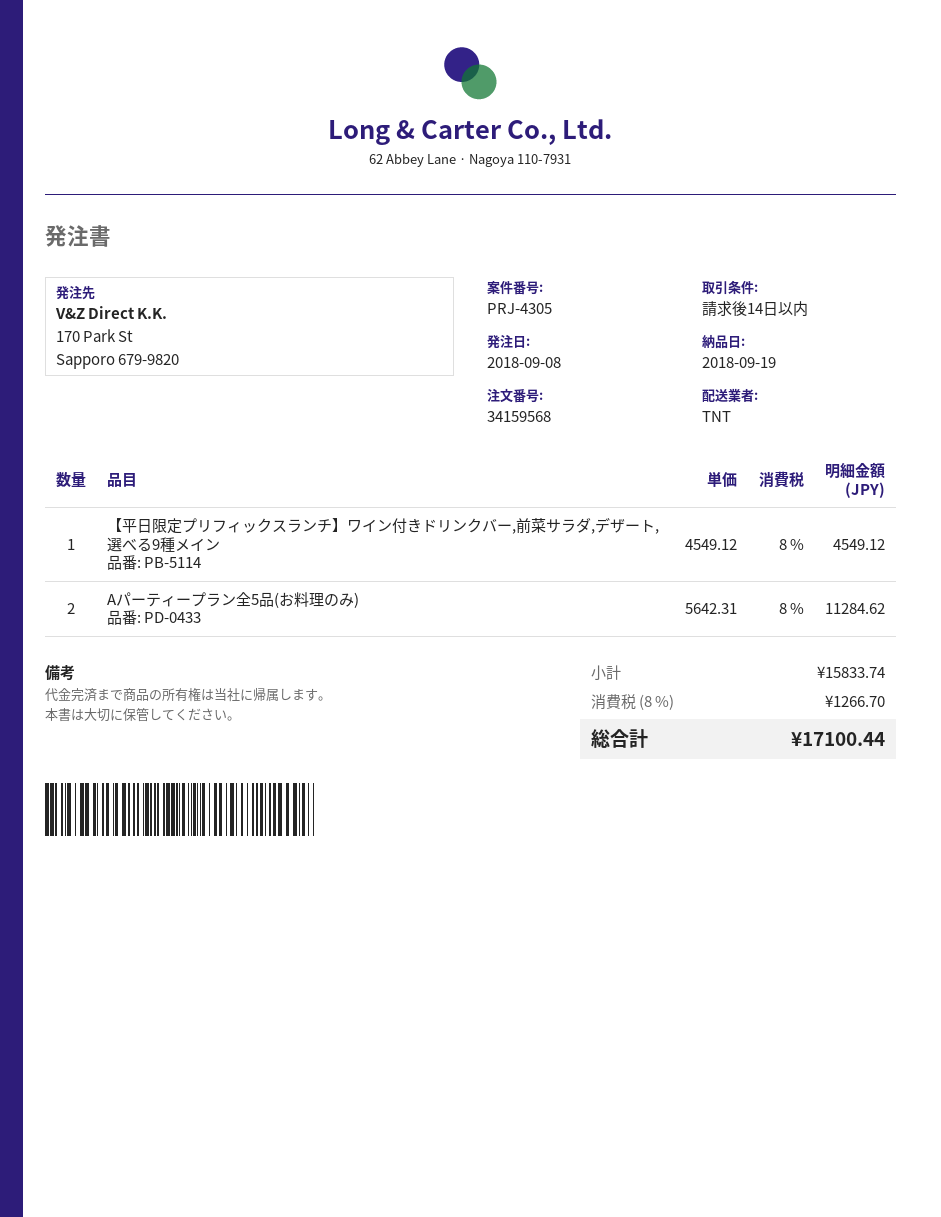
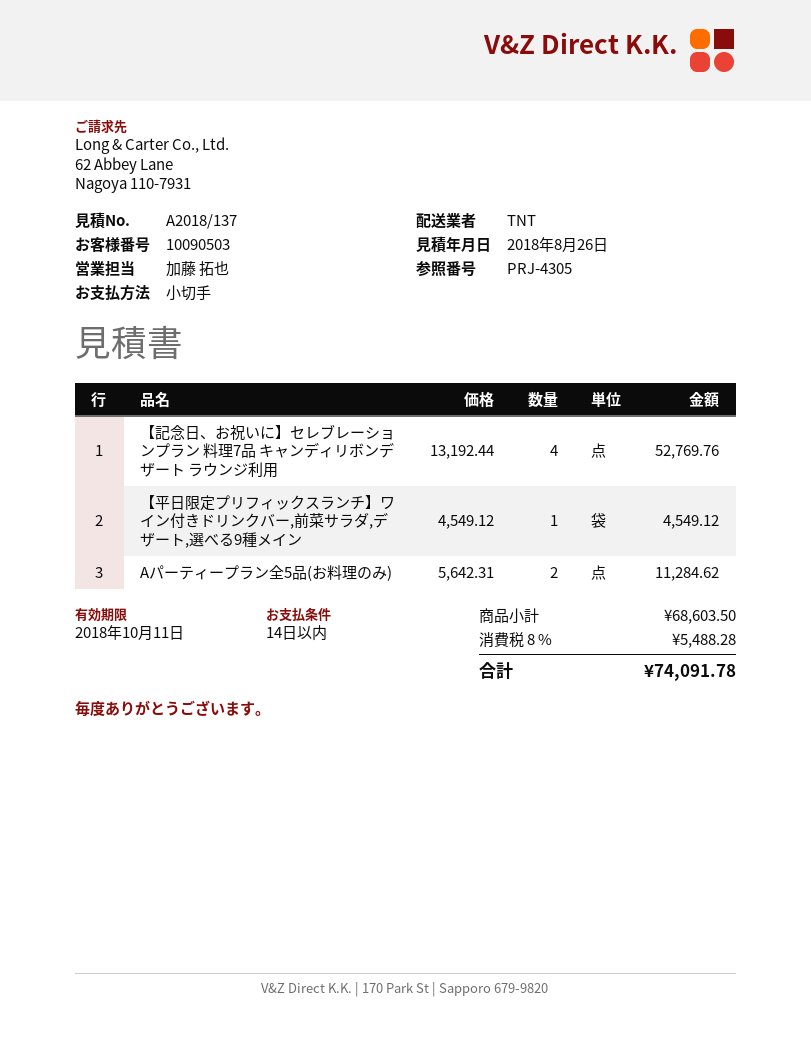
【記念日、お祝いに】セレブレーションプラン 料理7品 キャンディリボンデザート ラウンジ利用: none -> 4 x 13192.44 = 52769.76
subtotal: 15833.74 -> 68603.50
tax: 8% = 1266.70 -> 8% = 5488.28
total: 17100.44 -> 74091.78

